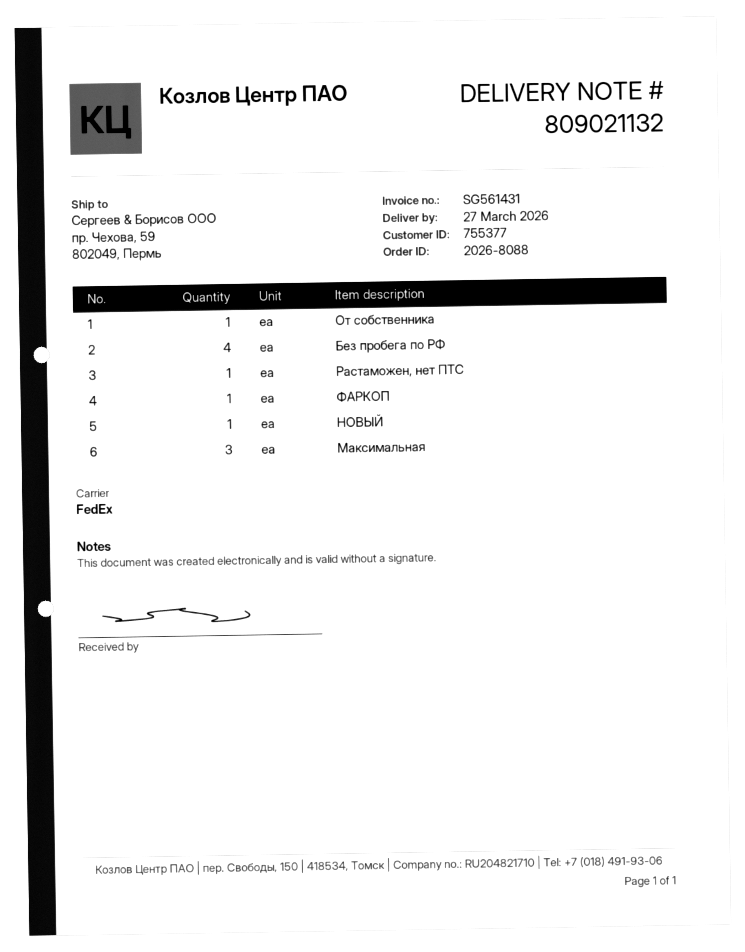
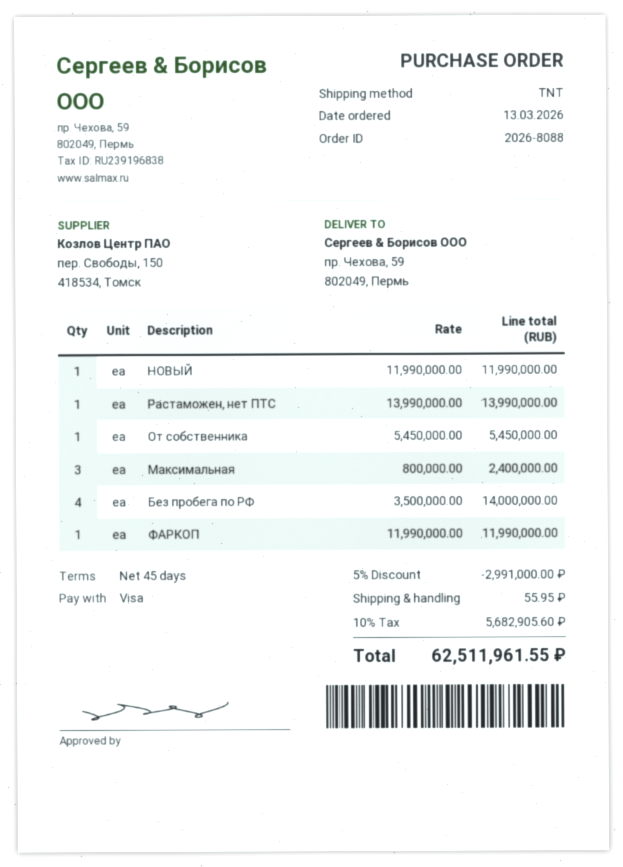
shipping method: FedEx -> TNT

